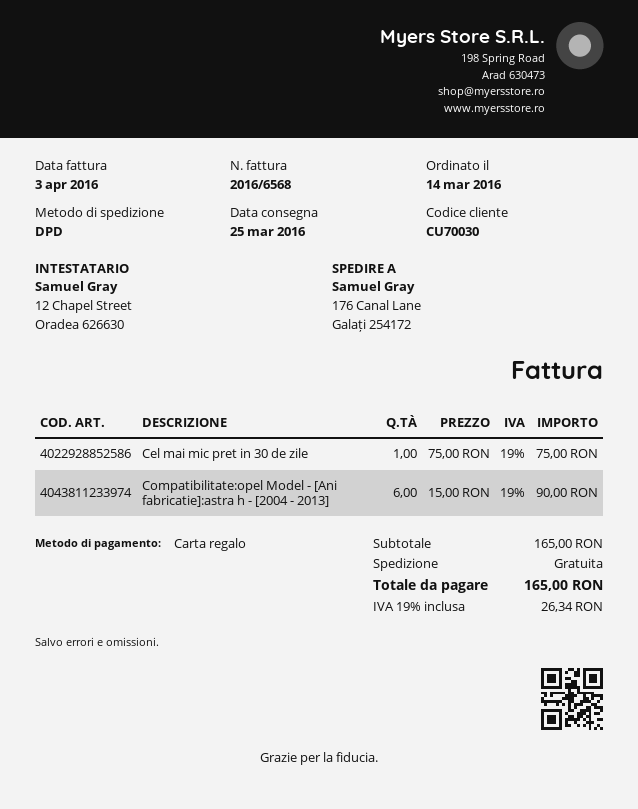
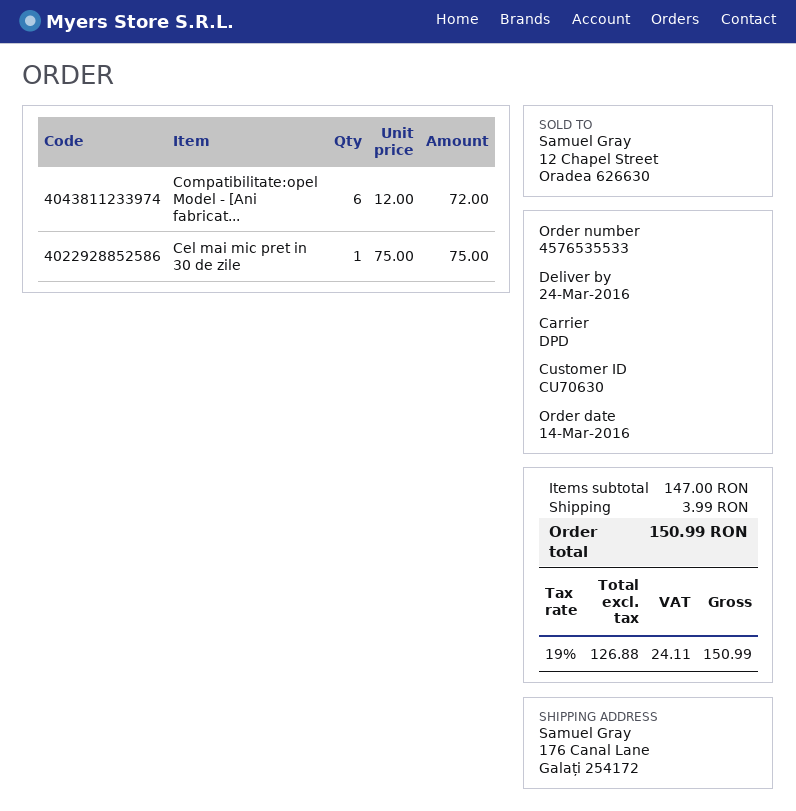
delivery date: 2016-03-25 -> 2016-03-24
customer number: CU70030 -> CU70630
Compatibilitate:opel Model - [Ani fabricatie]:astra h - [2004 - 2013]: 6 x 15.00 = 90.00 -> 6 x 12.00 = 72.00
subtotal: 165.00 -> 147.00
shipping: 0.00 -> 3.99
tax: 19% = 26.34 -> 19% = 24.11
total: 165.00 -> 150.99

